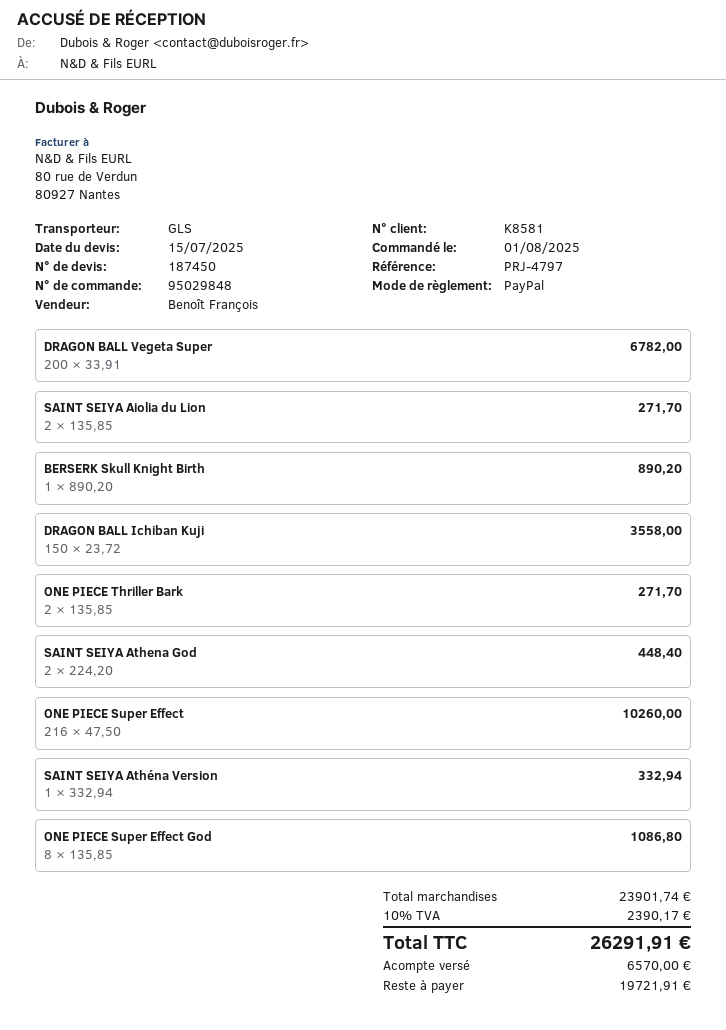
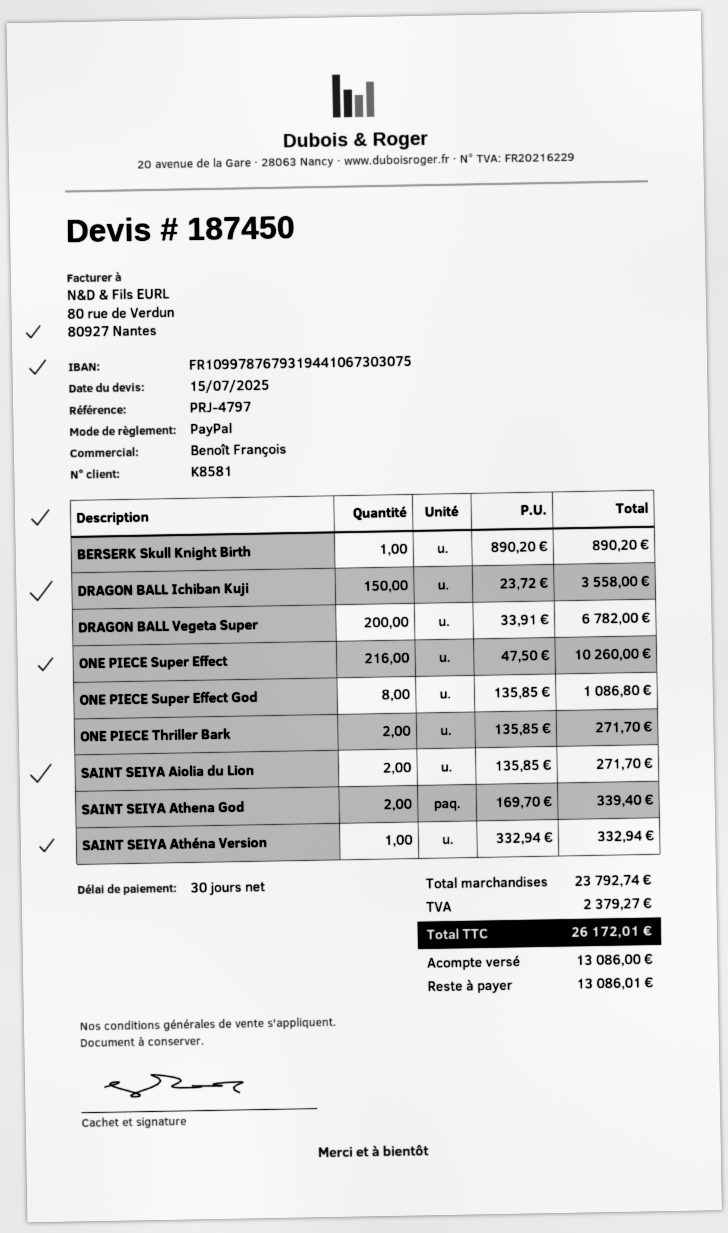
SAINT SEIYA Athena God: 2 x 224.20 = 448.40 -> 2 x 169.70 = 339.40
subtotal: 23901.74 -> 23792.74
tax: 2390.17 -> 2379.27
total: 26291.91 -> 26172.01
deposit: 6570.00 -> 13086.00
balance: 19721.91 -> 13086.01

